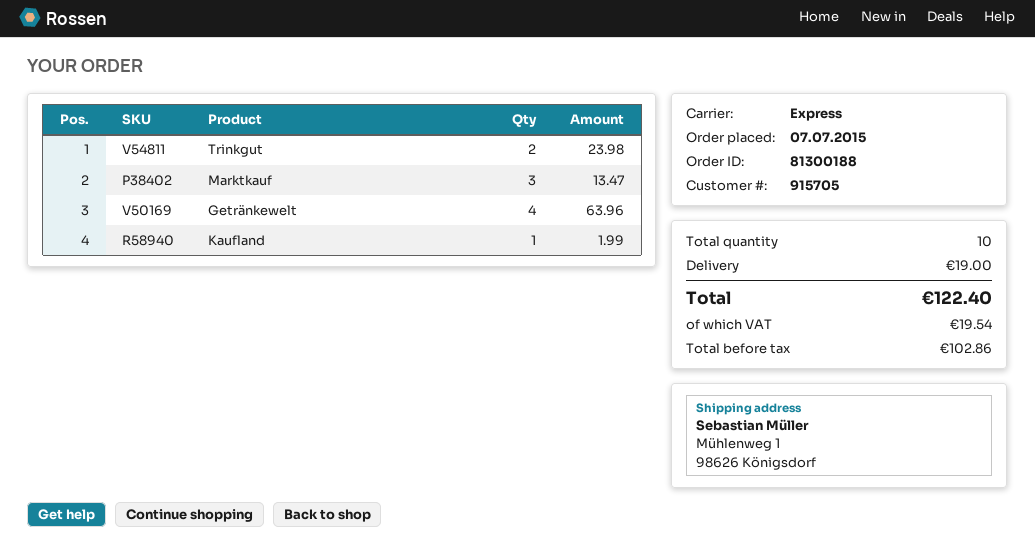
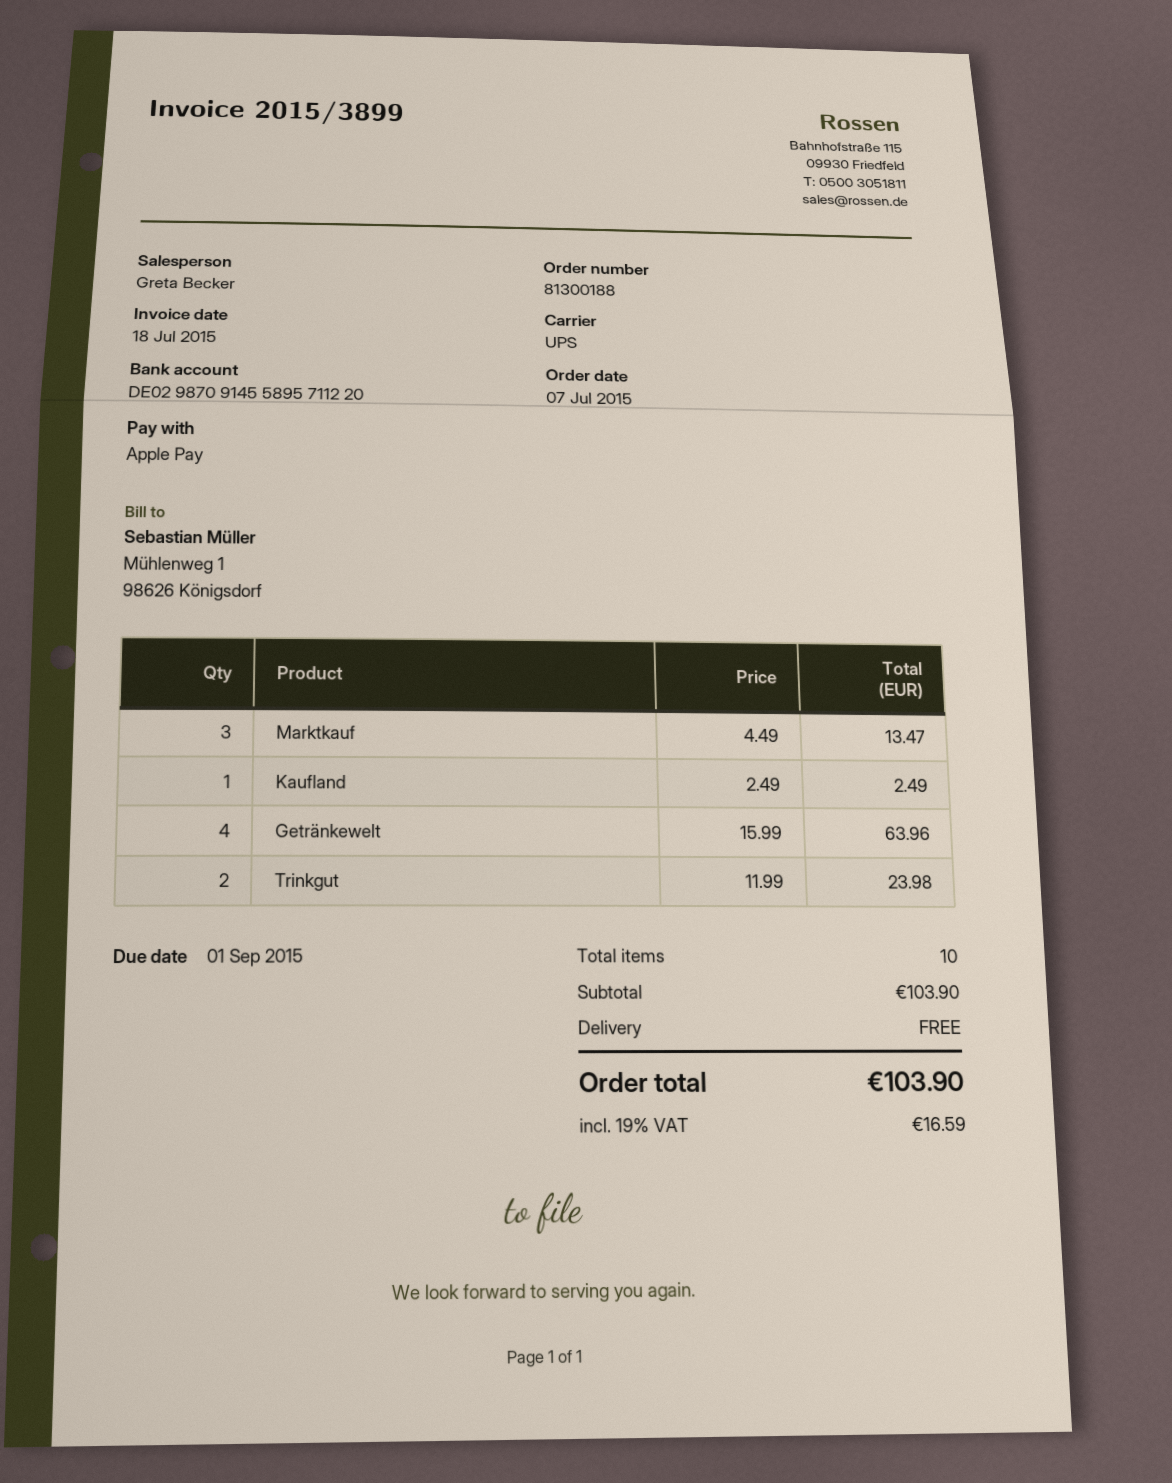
shipping method: express -> UPS
Kaufland: 1 for 1.99 -> 1 for 2.49
shipping: 19.00 -> 0.00
tax: 19.54 -> 16.59
total: 122.40 -> 103.90

